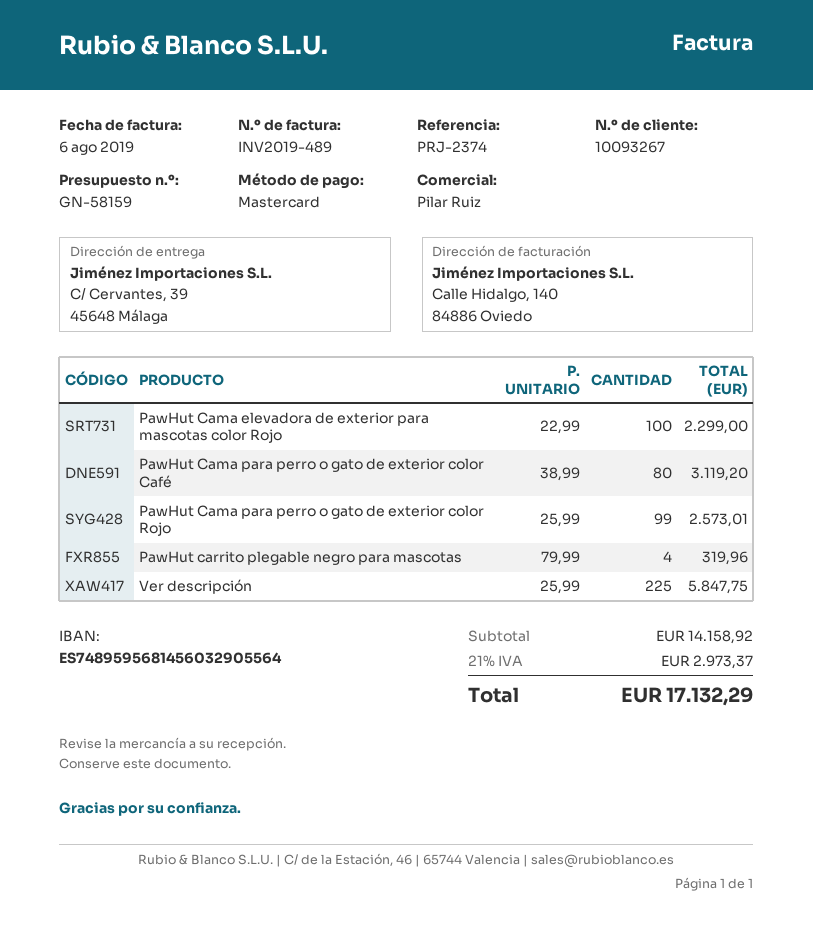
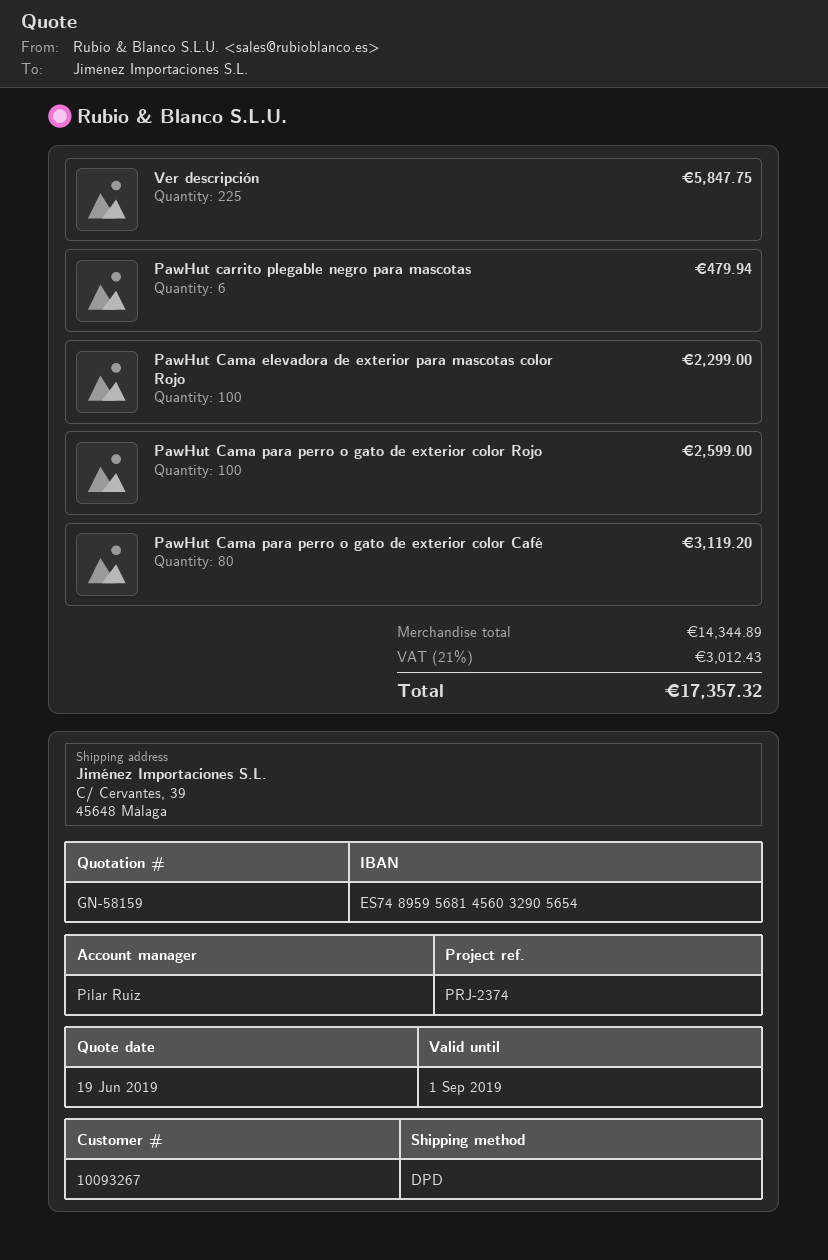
bank account: ES7489595681456032905564 -> ES7489595681456032905654
PawHut Cama para perro o gato de exterior color Rojo: 99 for 2573.01 -> 100 for 2599.00
PawHut carrito plegable negro para mascotas: 4 for 319.96 -> 6 for 479.94
subtotal: 14158.92 -> 14344.89
tax: 21% = 2973.37 -> 21% = 3012.43
total: 17132.29 -> 17357.32

